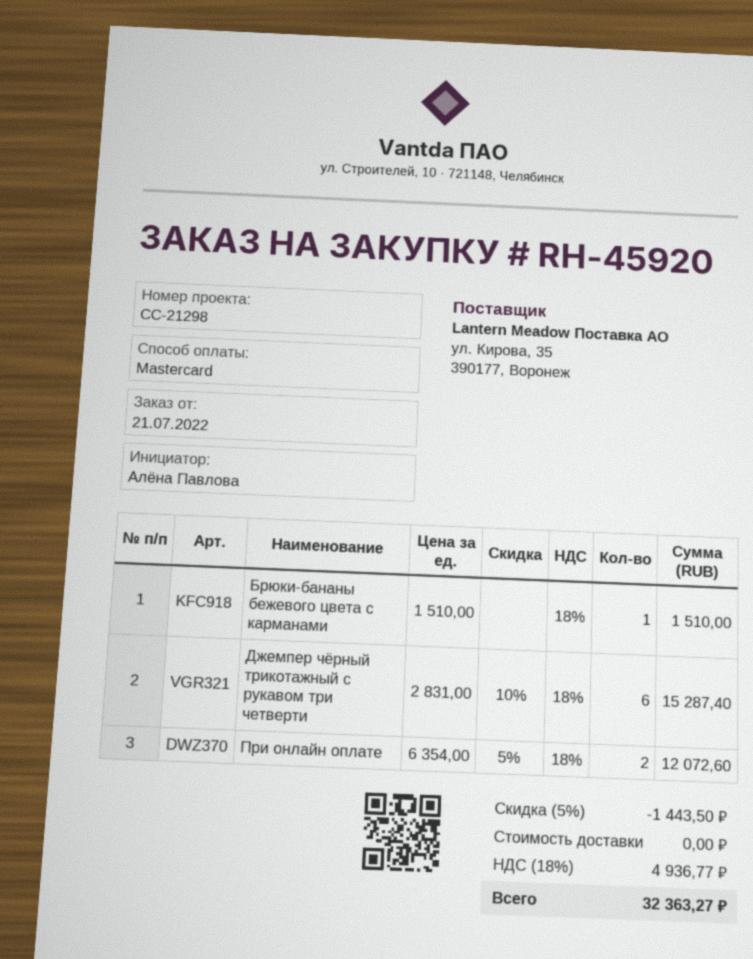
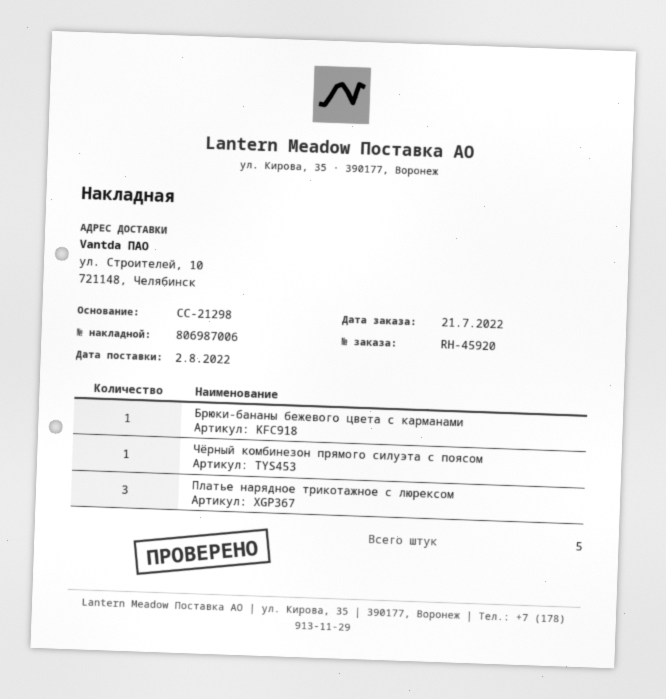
Джемпер чёрный трикотажный с рукавом три четверти: 6 -> none
При онлайн оплате: 2 -> none
Чёрный комбинезон прямого силуэта с поясом: none -> 1
Платье нарядное трикотажное с люрексом: none -> 3

